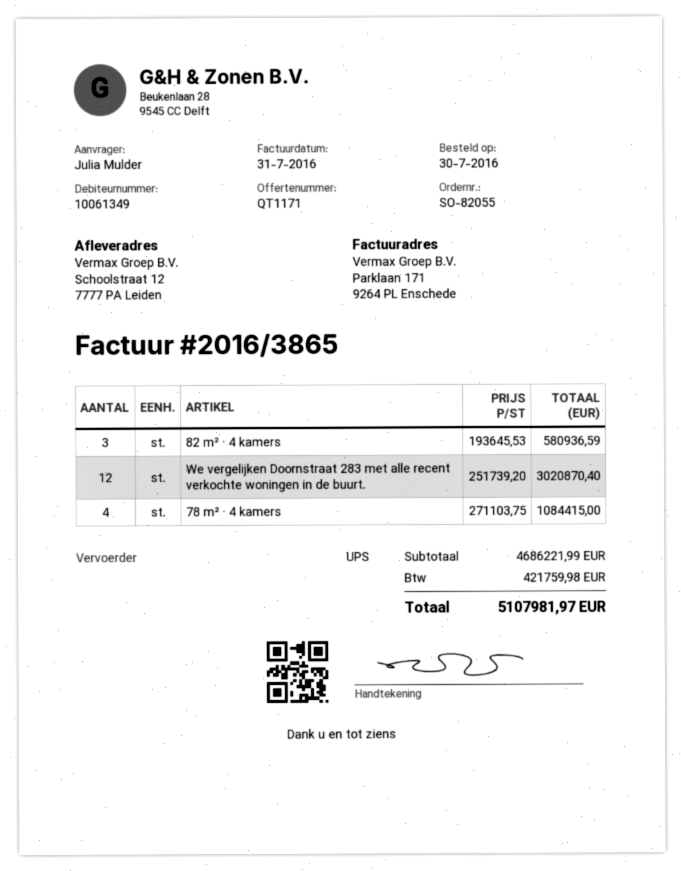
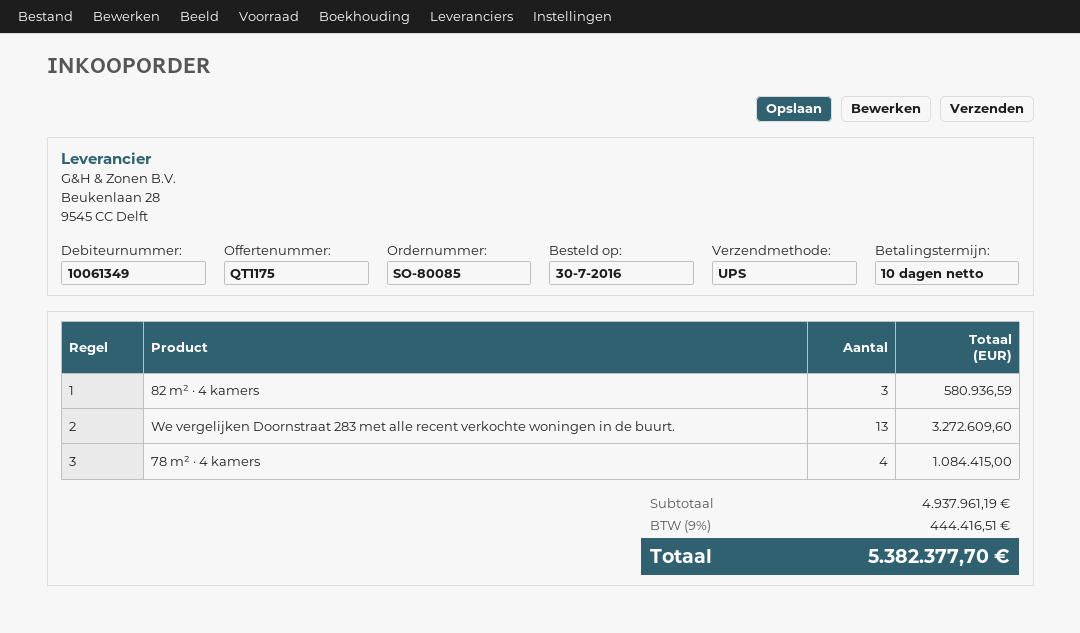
quote number: QT1171 -> QT1175
order number: SO-82055 -> SO-80085
We vergelijken Doornstraat 283 met alle recent verkochte woningen in de buurt.: 12 for 3020870.40 -> 13 for 3272609.60
subtotal: 4686221.99 -> 4937961.19
tax: 421759.98 -> 444416.51
total: 5107981.97 -> 5382377.70

